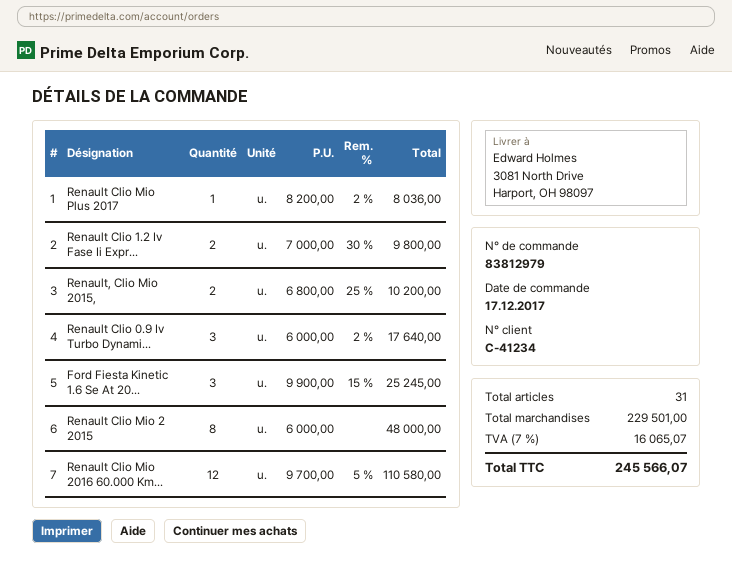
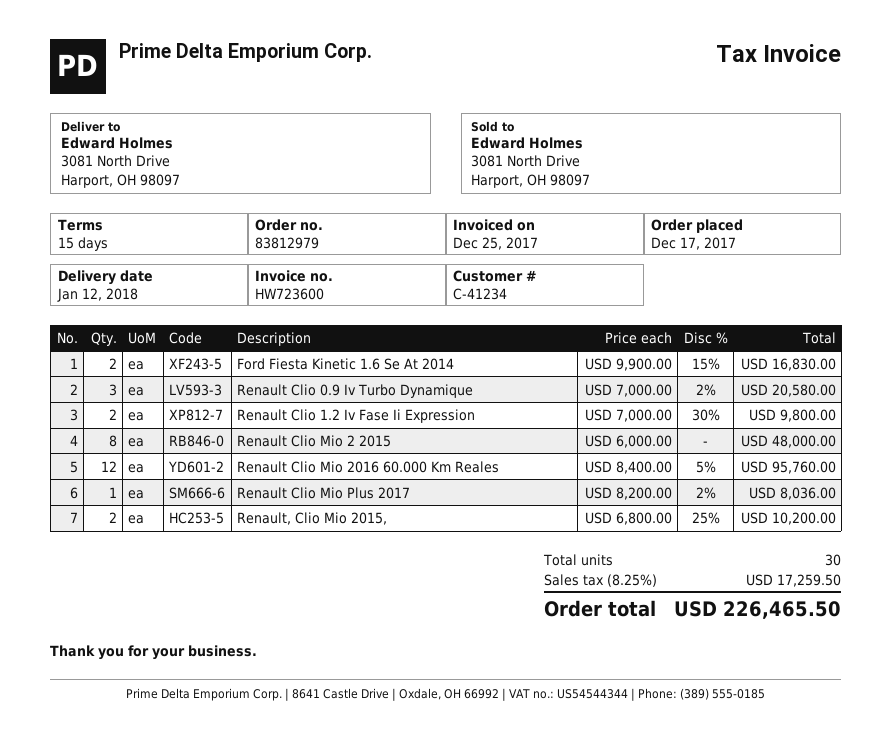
Renault Clio 0.9 Iv Turbo Dynami...: 3 x 6000.00 - 2% = 17640.00 -> 3 x 7000.00 - 2% = 20580.00
Ford Fiesta Kinetic 1.6 Se At 20...: 3 x 9900.00 - 15% = 25245.00 -> 2 x 9900.00 - 15% = 16830.00
Renault Clio Mio 2016 60.000 Km...: 12 x 9700.00 - 5% = 110580.00 -> 12 x 8400.00 - 5% = 95760.00
total quantity: 31 -> 30
tax: 7% = 16065.07 -> 8.25% = 17259.50
total: 245566.07 -> 226465.50

